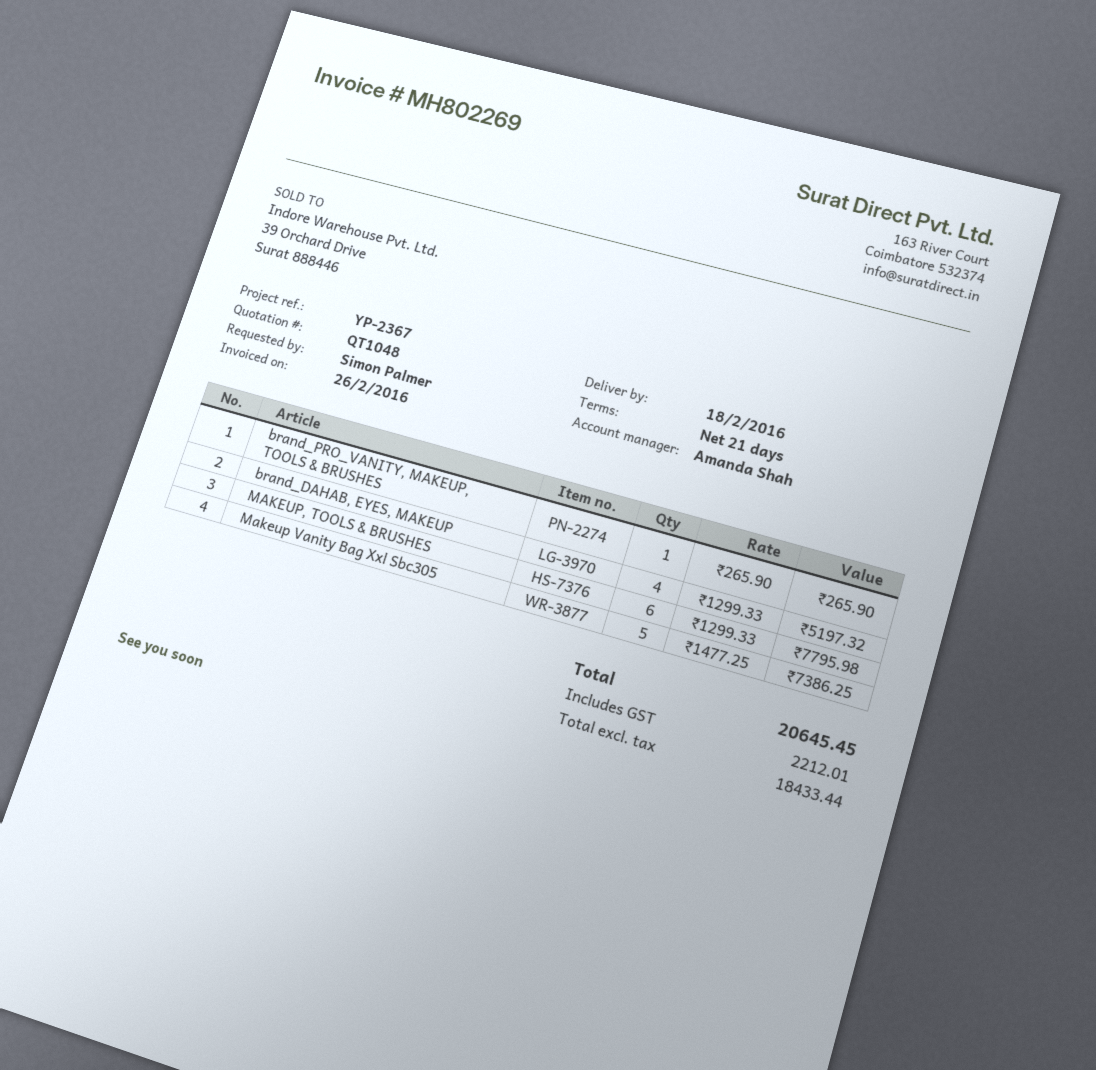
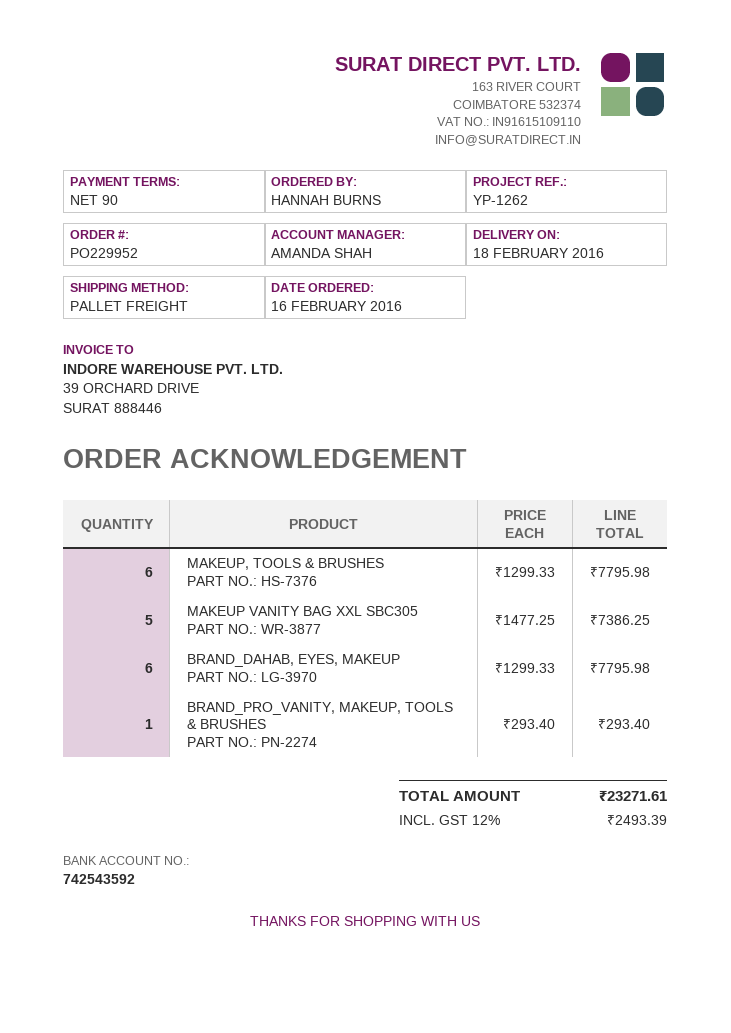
payment terms: 21 days -> 90 days
reference: YP-2367 -> YP-1262
ordered by: Simon Palmer -> HANNAH BURNS
brand_PRO_VANITY, MAKEUP, TOOLS & BRUSHES: 1 x 265.90 = 265.90 -> 1 x 293.40 = 293.40
brand_DAHAB, EYES, MAKEUP: 4 x 1299.33 = 5197.32 -> 6 x 1299.33 = 7795.98
tax: 2212.01 -> 2493.39
total: 20645.45 -> 23271.61

